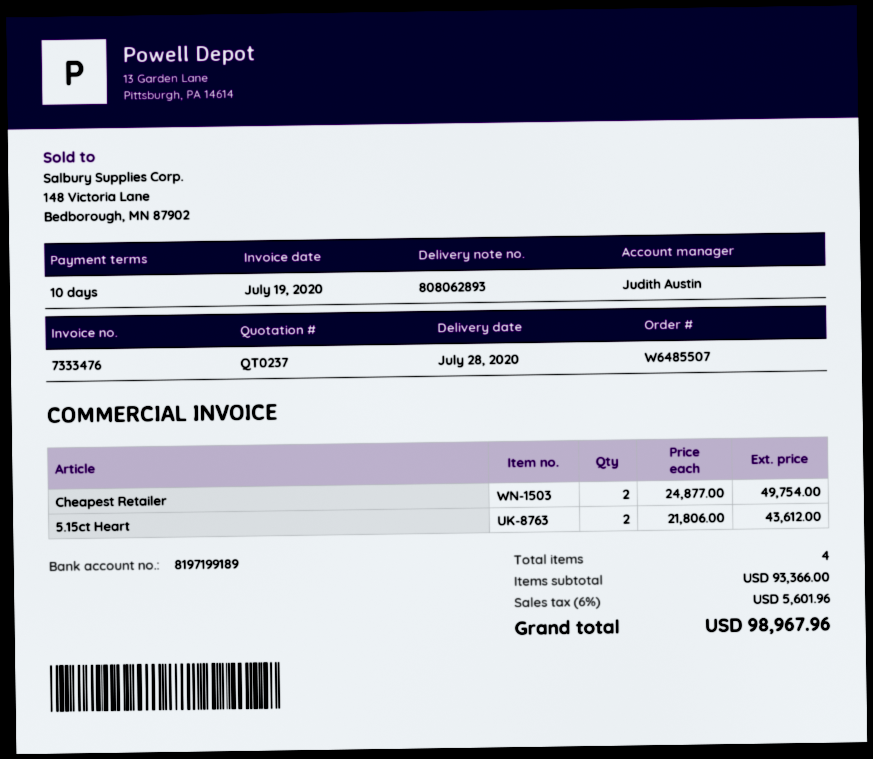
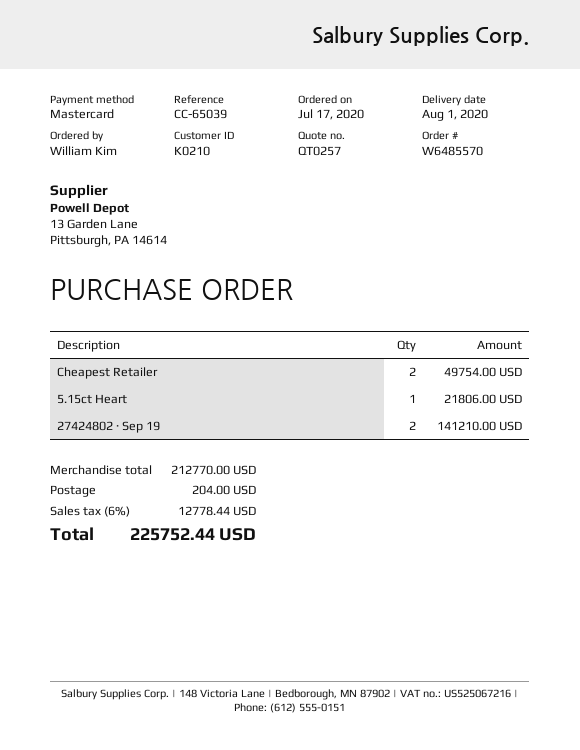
quote number: QT0237 -> QT0257
order number: W6485507 -> W6485570
delivery date: 2020-07-28 -> 2020-08-01
5.15ct Heart: 2 for 43612.00 -> 1 for 21806.00
27424802 · Sep 19: none -> 2 for 141210.00
subtotal: 93366.00 -> 212770.00
shipping: none -> 204.00
tax: 6% = 5601.96 -> 6% = 12778.44
total: 98967.96 -> 225752.44

